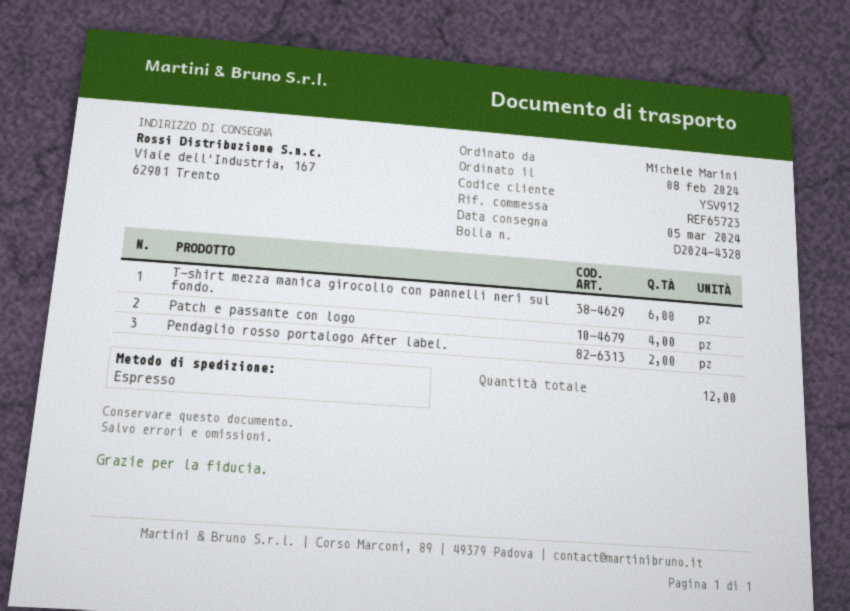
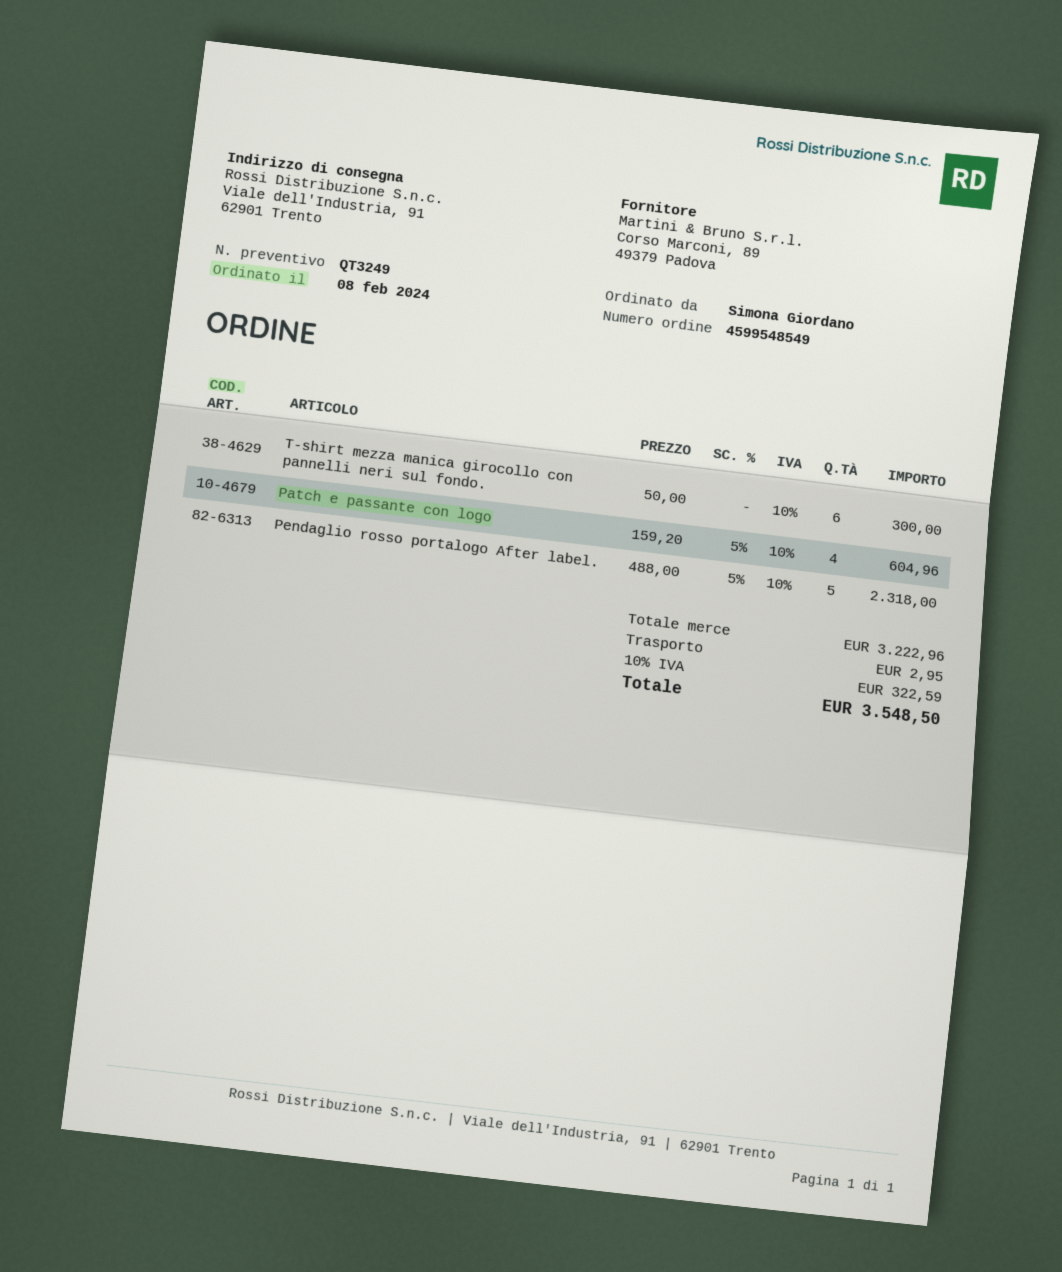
ordered by: Michele Marini -> Simona Giordano
ship to: Viale dell'Industria, 167, 62901 Trento -> Viale dell'Industria, 91, 62901 Trento
Pendaglio rosso portalogo After label.: 2 -> 5

